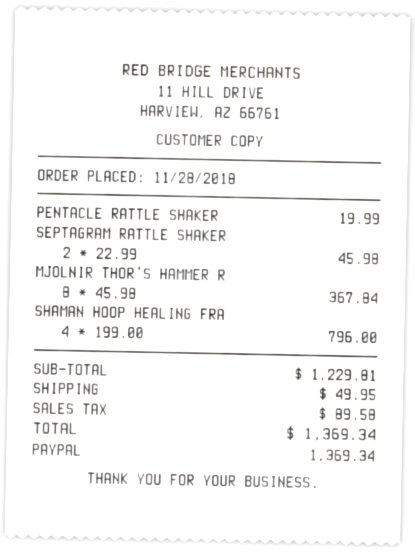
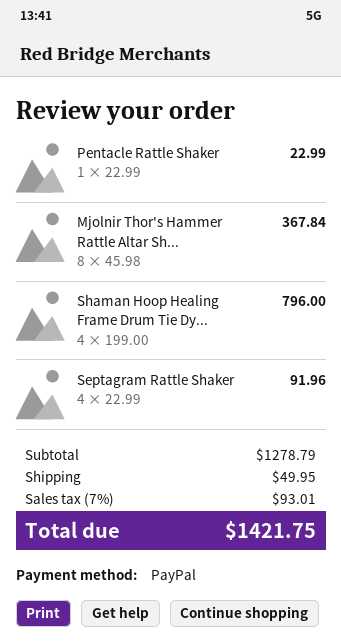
PENTACLE RATTLE SHAKER: 1 x 19.99 = 19.99 -> 1 x 22.99 = 22.99
SEPTAGRAM RATTLE SHAKER: 2 x 22.99 = 45.98 -> 4 x 22.99 = 91.96
subtotal: 1229.81 -> 1278.79
tax: 89.58 -> 93.01
total: 1369.34 -> 1421.75

